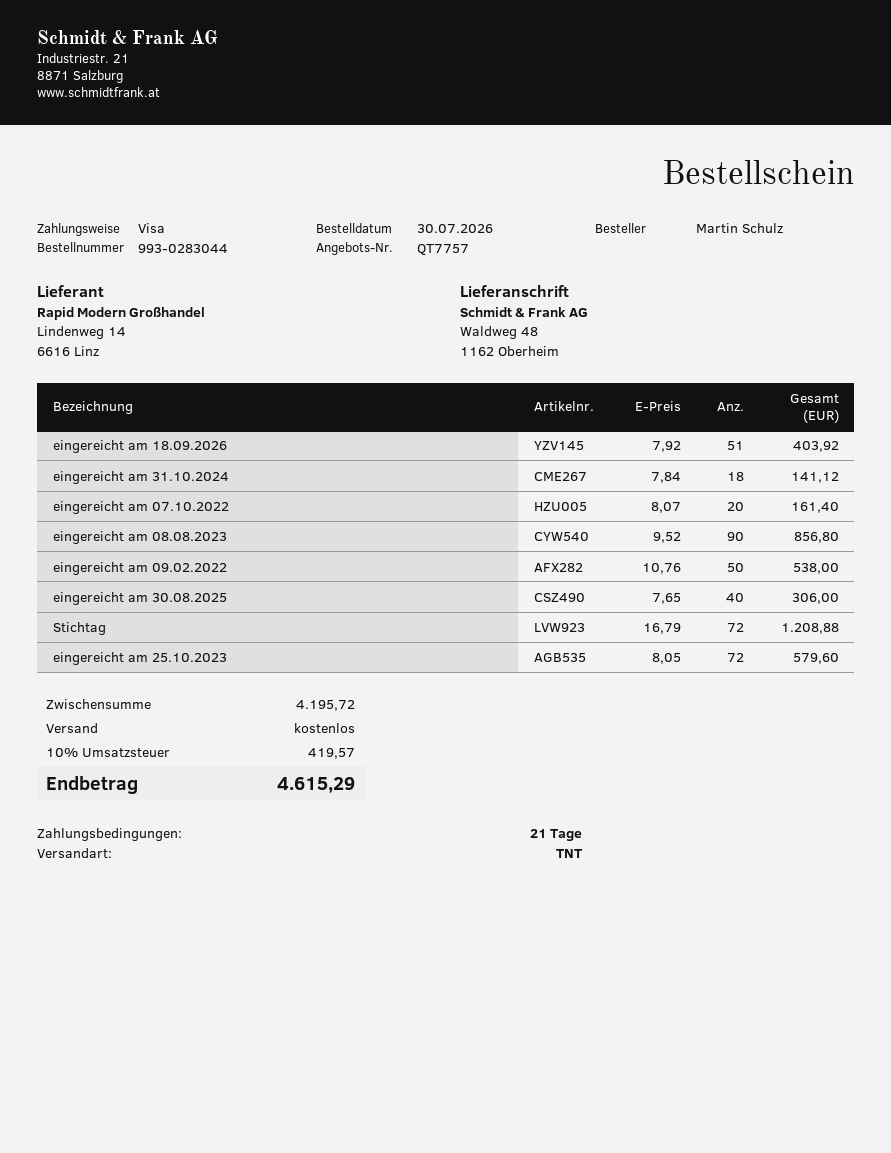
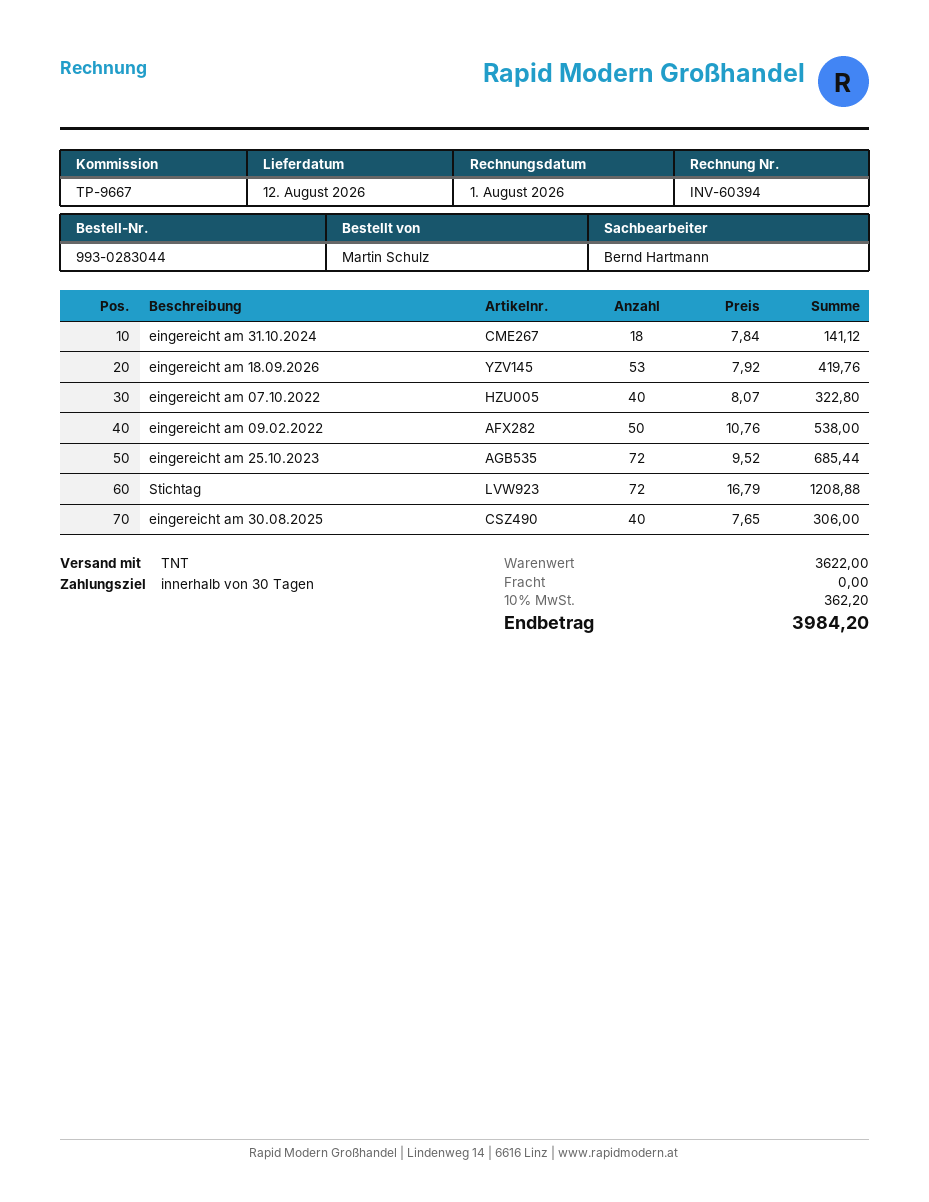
payment terms: 21 days -> 30 days
eingereicht am 18.09.2026: 51 x 7.92 = 403.92 -> 53 x 7.92 = 419.76
eingereicht am 07.10.2022: 20 x 8.07 = 161.40 -> 40 x 8.07 = 322.80
eingereicht am 08.08.2023: 90 x 9.52 = 856.80 -> none
eingereicht am 25.10.2023: 72 x 8.05 = 579.60 -> 72 x 9.52 = 685.44
subtotal: 4195.72 -> 3622.00
tax: 10% = 419.57 -> 10% = 362.20
total: 4615.29 -> 3984.20

